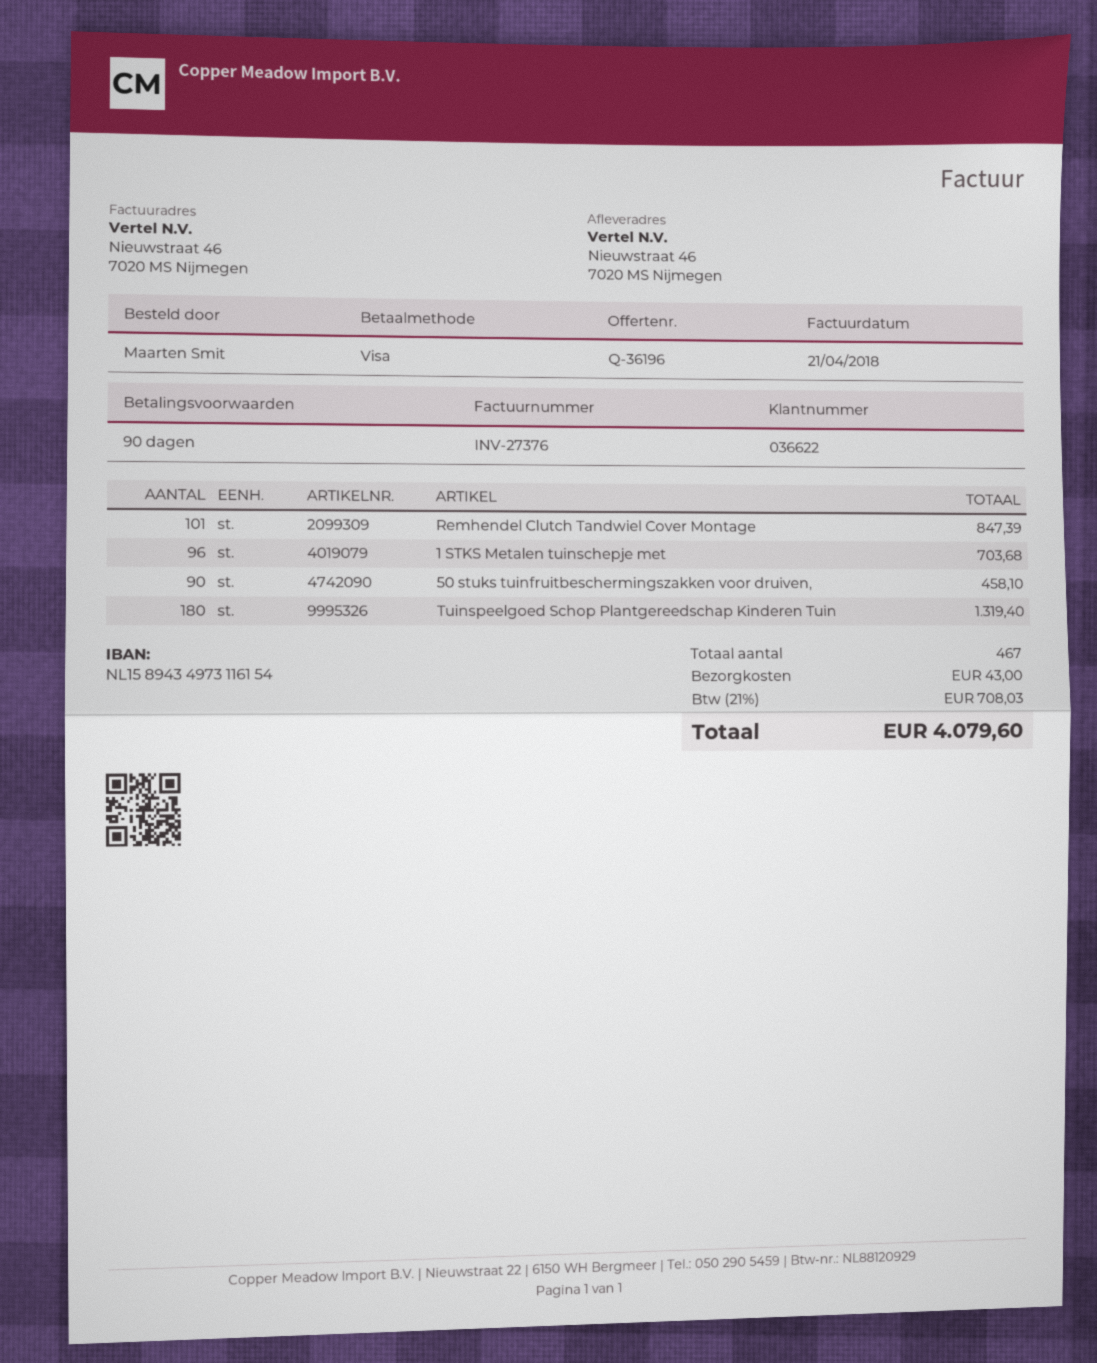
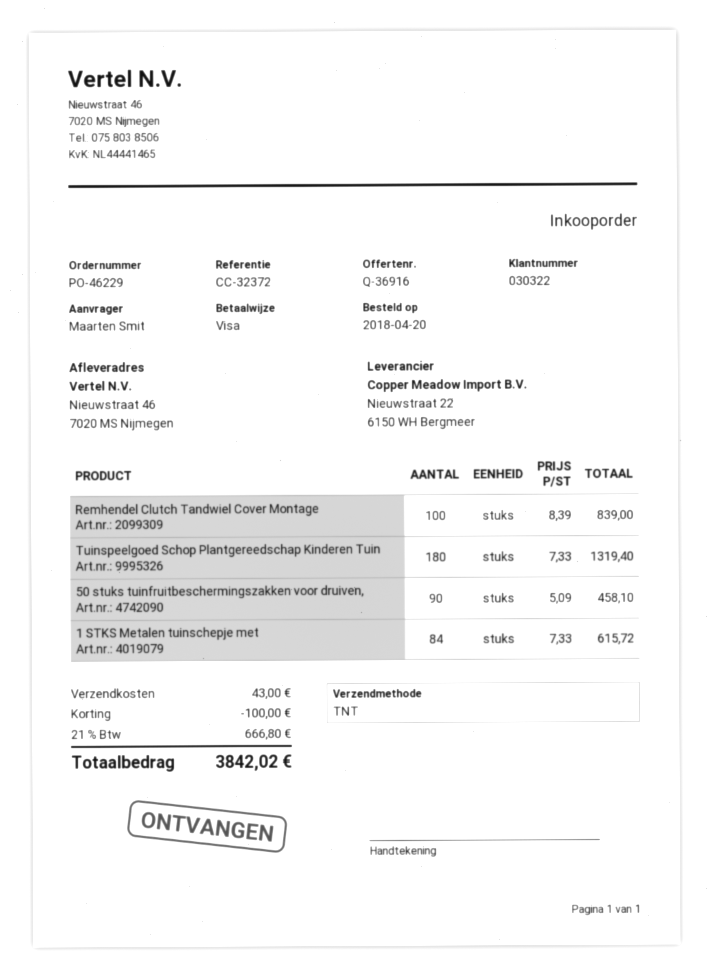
quote number: Q-36196 -> Q-36916
customer number: 036622 -> 030322
Remhendel Clutch Tandwiel Cover Montage: 101 for 847.39 -> 100 for 839.00
1 STKS Metalen tuinschepje met: 96 for 703.68 -> 84 for 615.72
discount: none -> 100.00
tax: 21% = 708.03 -> 21% = 666.80
total: 4079.60 -> 3842.02

